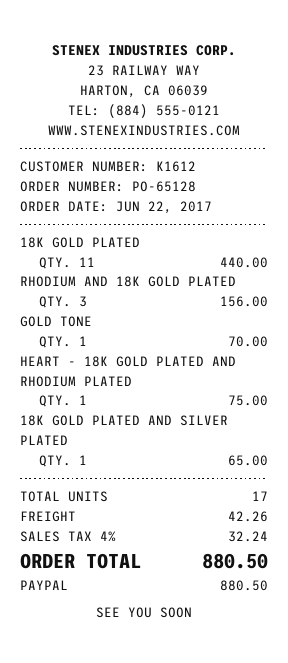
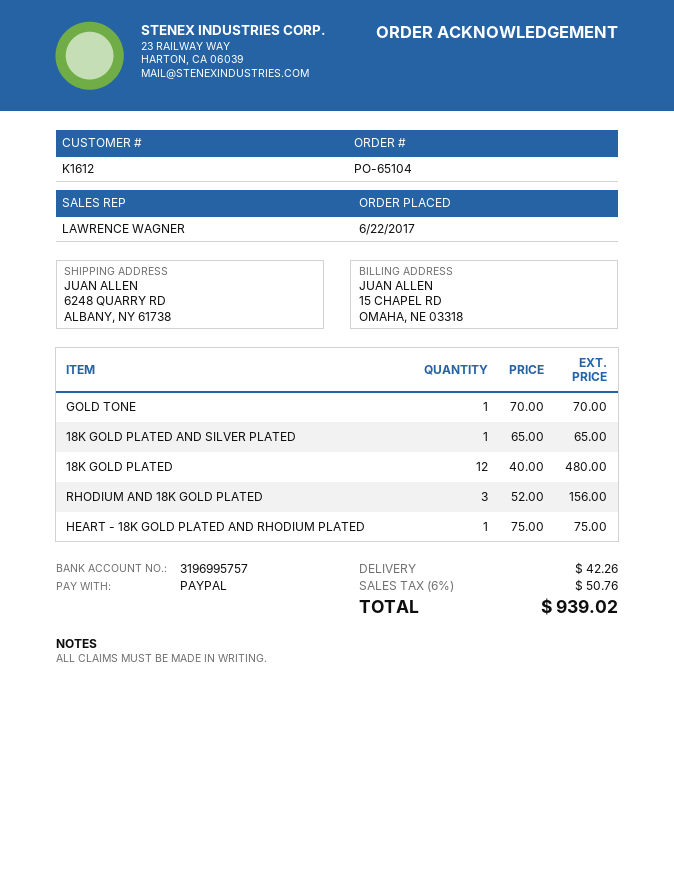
order number: PO-65128 -> PO-65104
18K GOLD PLATED: 11 for 440.00 -> 12 for 480.00
tax: 4% = 32.24 -> 6% = 50.76
total: 880.50 -> 939.02

